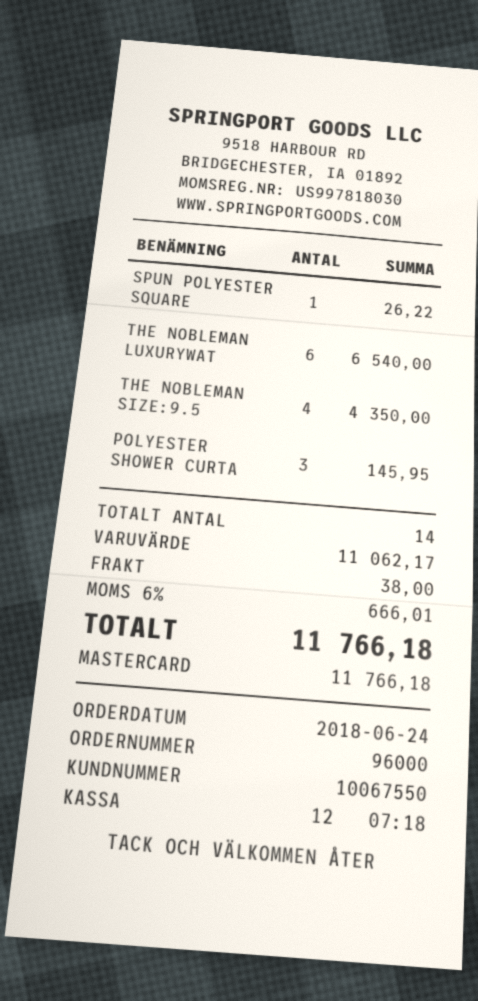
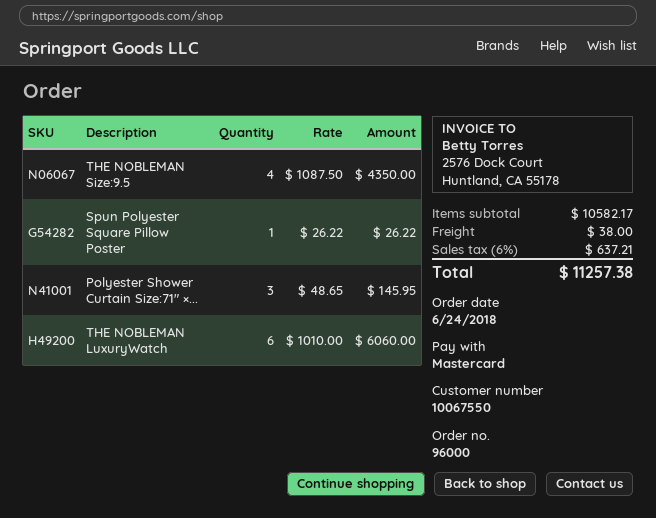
THE NOBLEMAN LUXURYWAT: 6 for 6540.00 -> 6 for 6060.00
subtotal: 11062.17 -> 10582.17
tax: 6% = 666.01 -> 6% = 637.21
total: 11766.18 -> 11257.38

